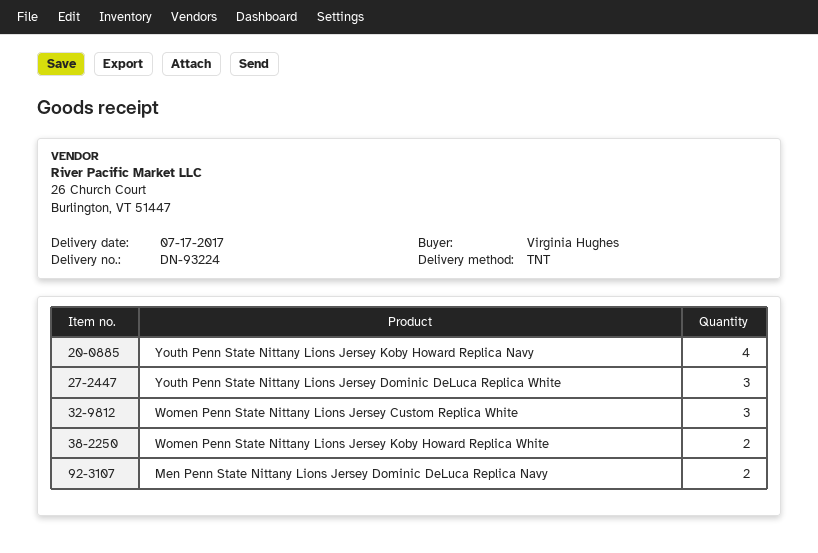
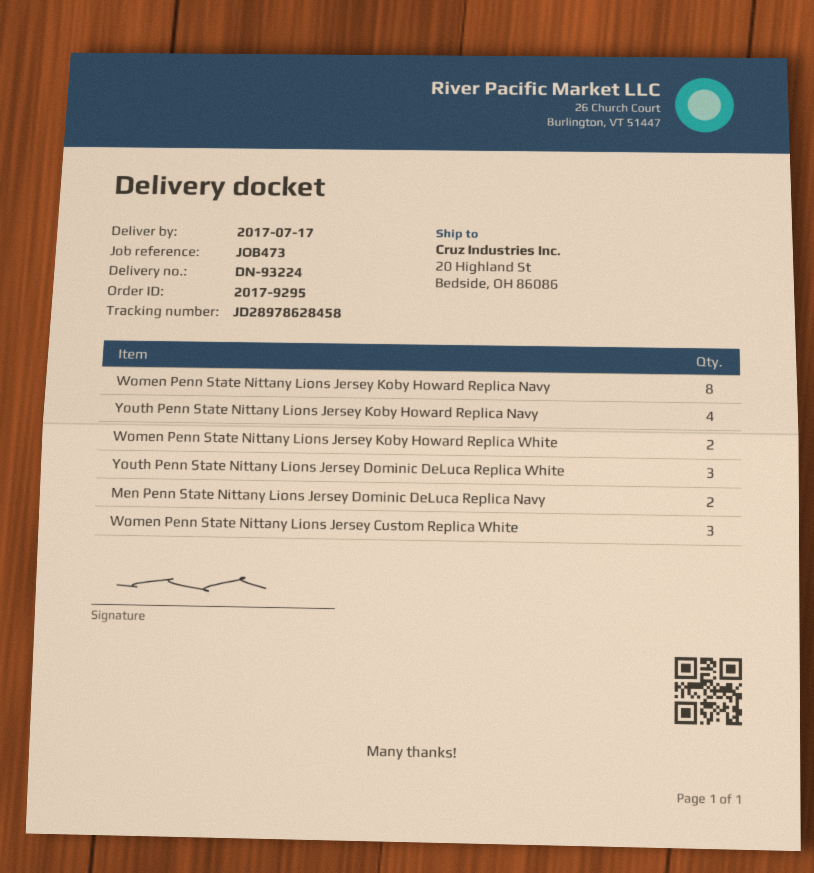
Women Penn State Nittany Lions Jersey Koby Howard Replica Navy: none -> 8

